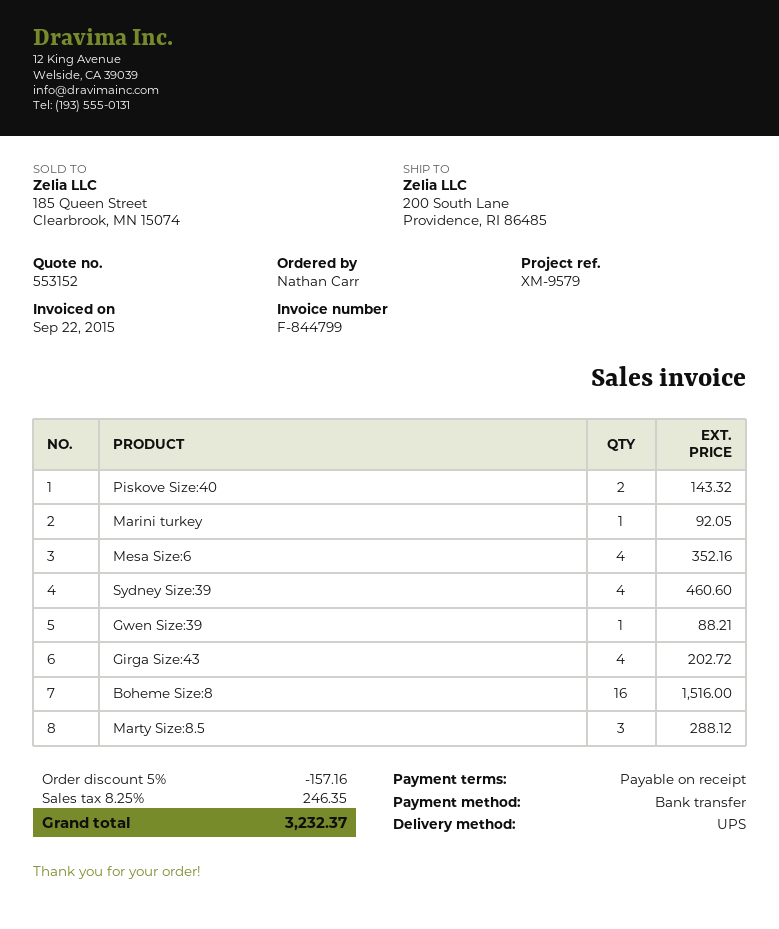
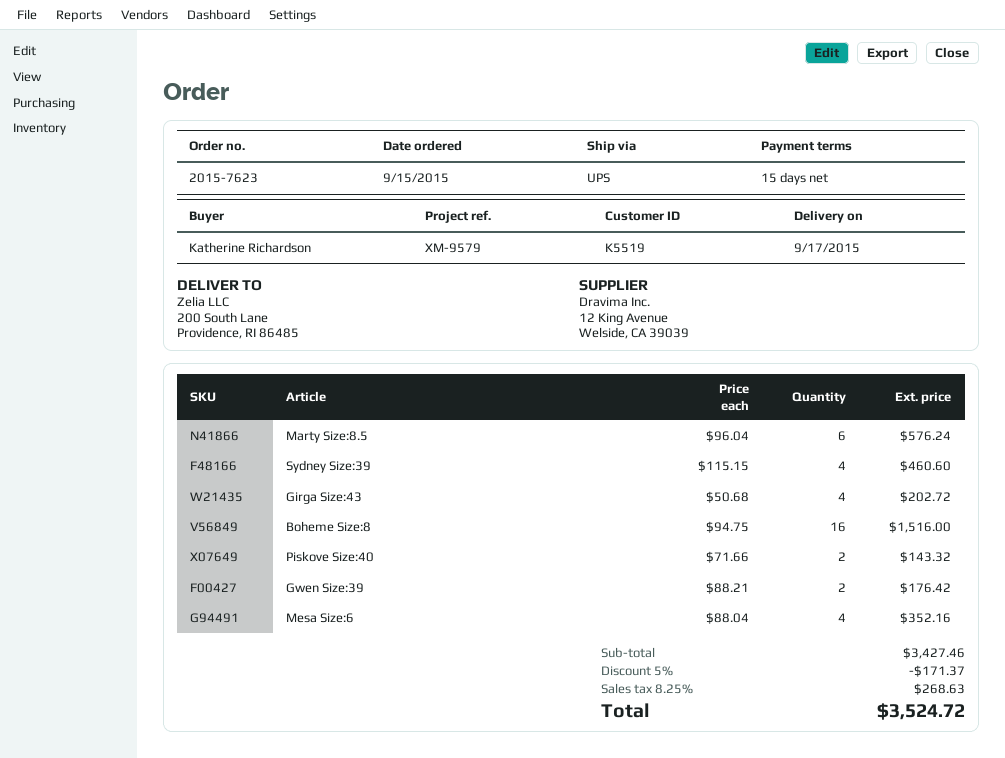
payment terms: on receipt -> 15 days
ordered by: Nathan Carr -> Katherine Richardson
Marini turkey: 1 for 92.05 -> none
Gwen Size:39: 1 for 88.21 -> 2 for 176.42
Marty Size:8.5: 3 for 288.12 -> 6 for 576.24
discount: 5% = 157.16 -> 5% = 171.37
tax: 8.25% = 246.35 -> 8.25% = 268.63
total: 3232.37 -> 3524.72

